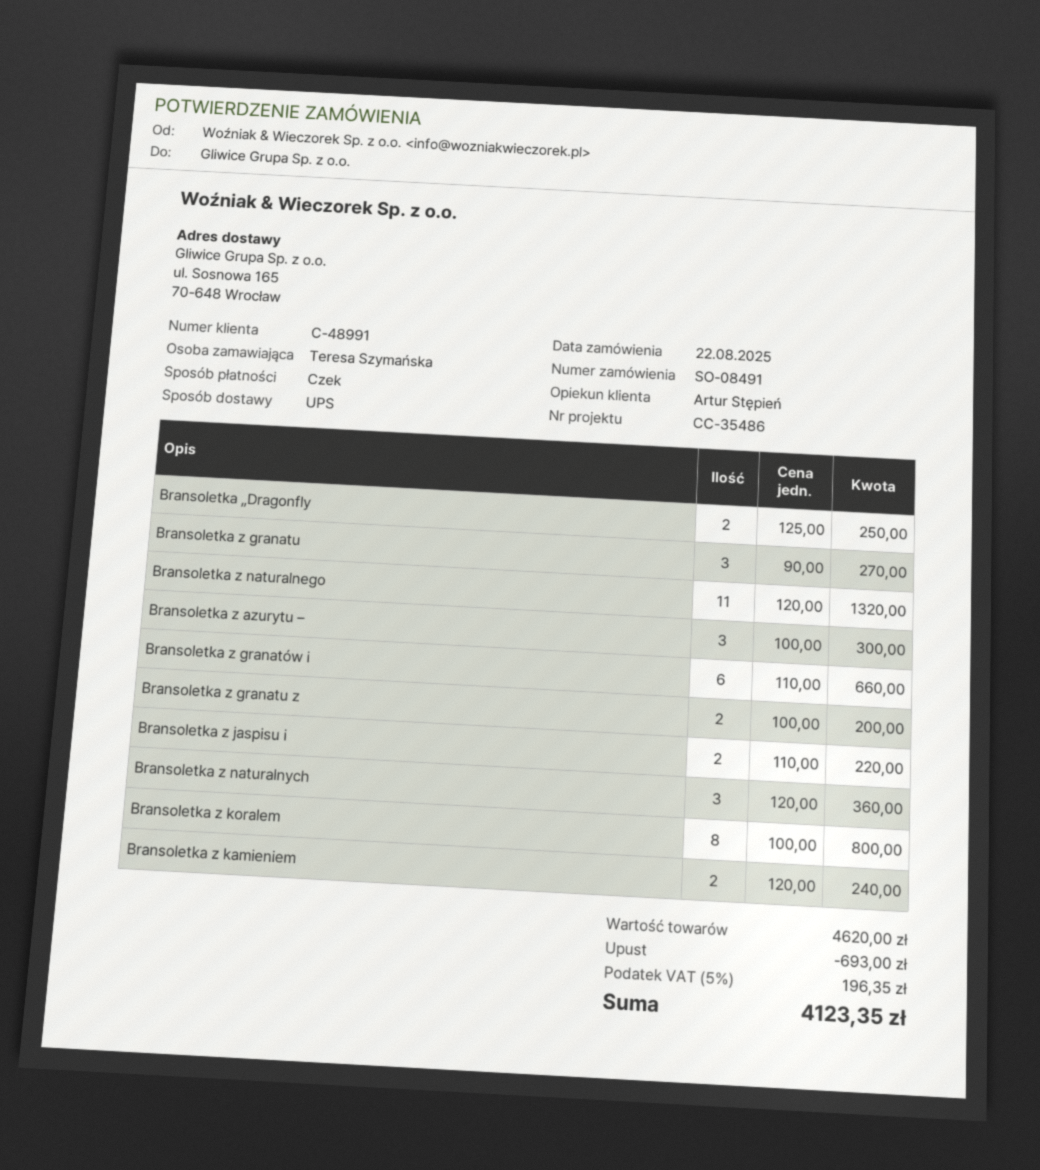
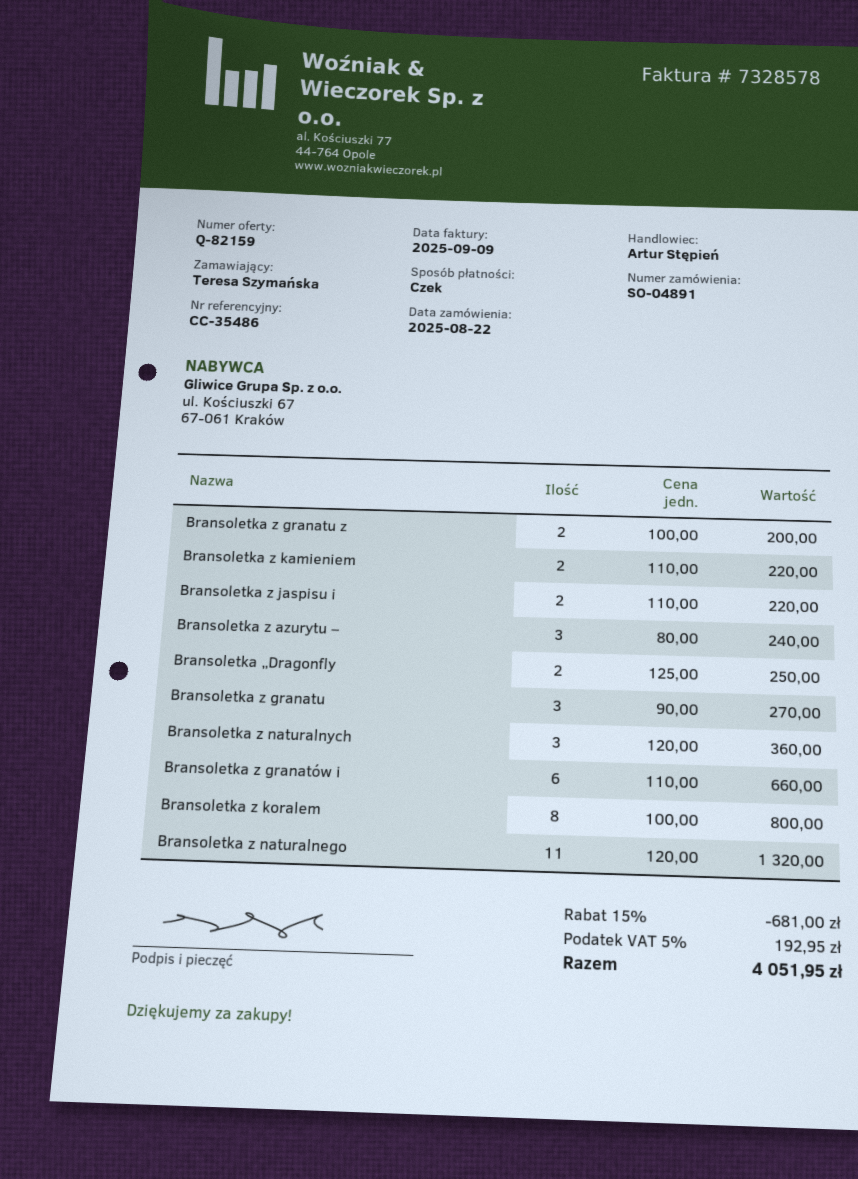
order number: SO-08491 -> SO-04891
Bransoletka z azurytu –: 3 x 100.00 = 300.00 -> 3 x 80.00 = 240.00
Bransoletka z kamieniem: 2 x 120.00 = 240.00 -> 2 x 110.00 = 220.00
discount: 693.00 -> 681.00
tax: 5% = 196.35 -> 5% = 192.95
total: 4123.35 -> 4051.95

